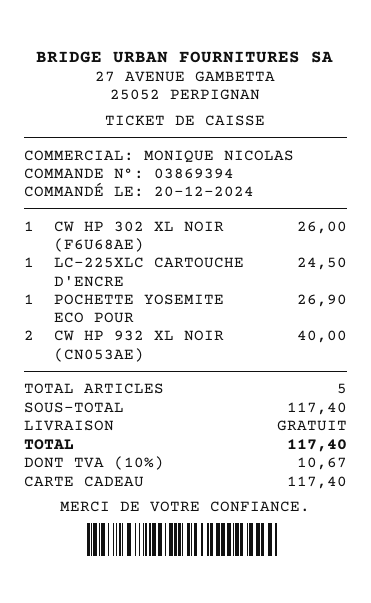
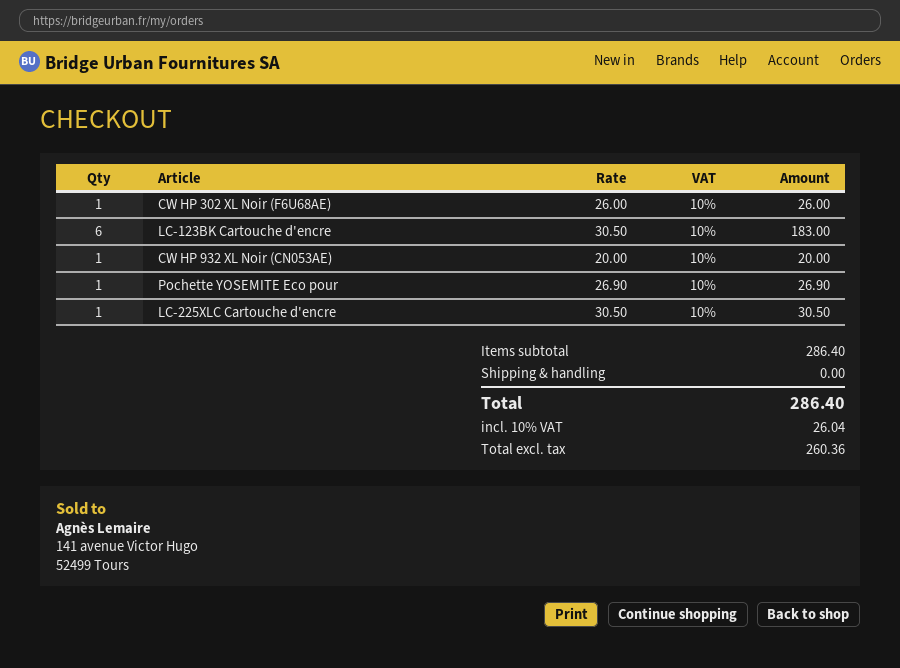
LC-225XLC CARTOUCHE D'ENCRE: 1 for 24.50 -> 1 for 30.50
CW HP 932 XL NOIR (CN053AE): 2 for 40.00 -> 1 for 20.00
LC-123BK Cartouche d'encre: none -> 6 for 183.00
subtotal: 117.40 -> 286.40
tax: 10% = 10.67 -> 10% = 26.04
total: 117.40 -> 286.40

